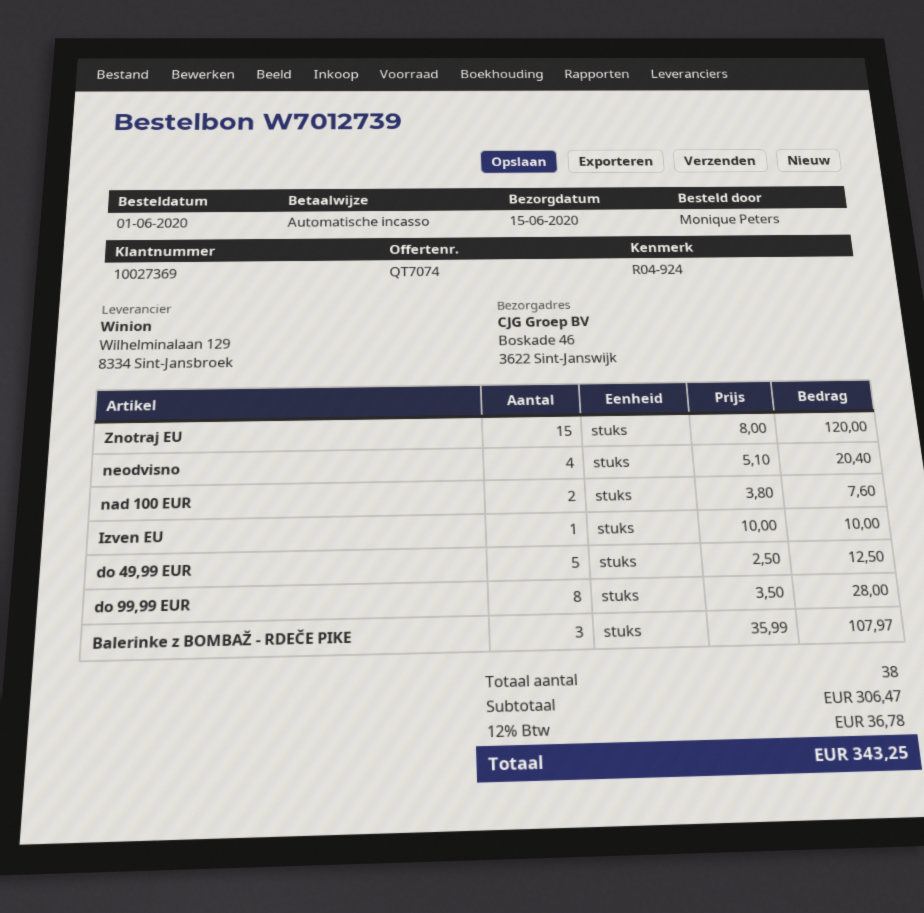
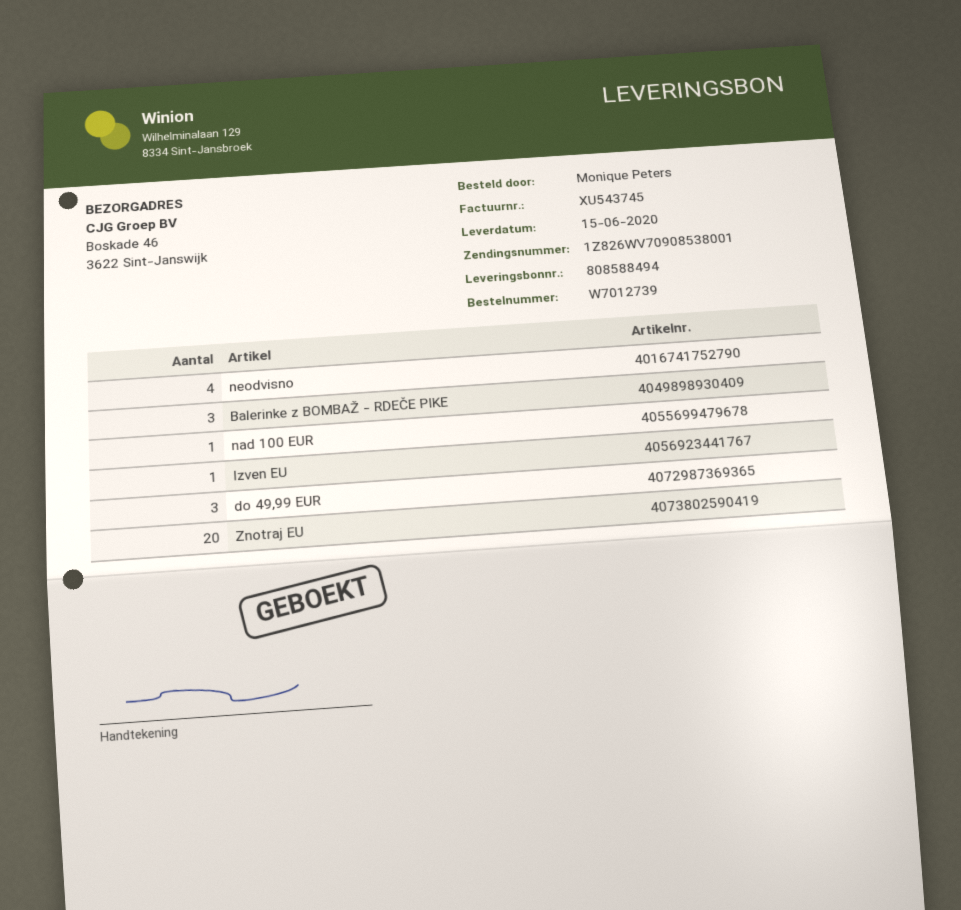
Znotraj EU: 15 -> 20
nad 100 EUR: 2 -> 1
do 49,99 EUR: 5 -> 3
do 99,99 EUR: 8 -> none

